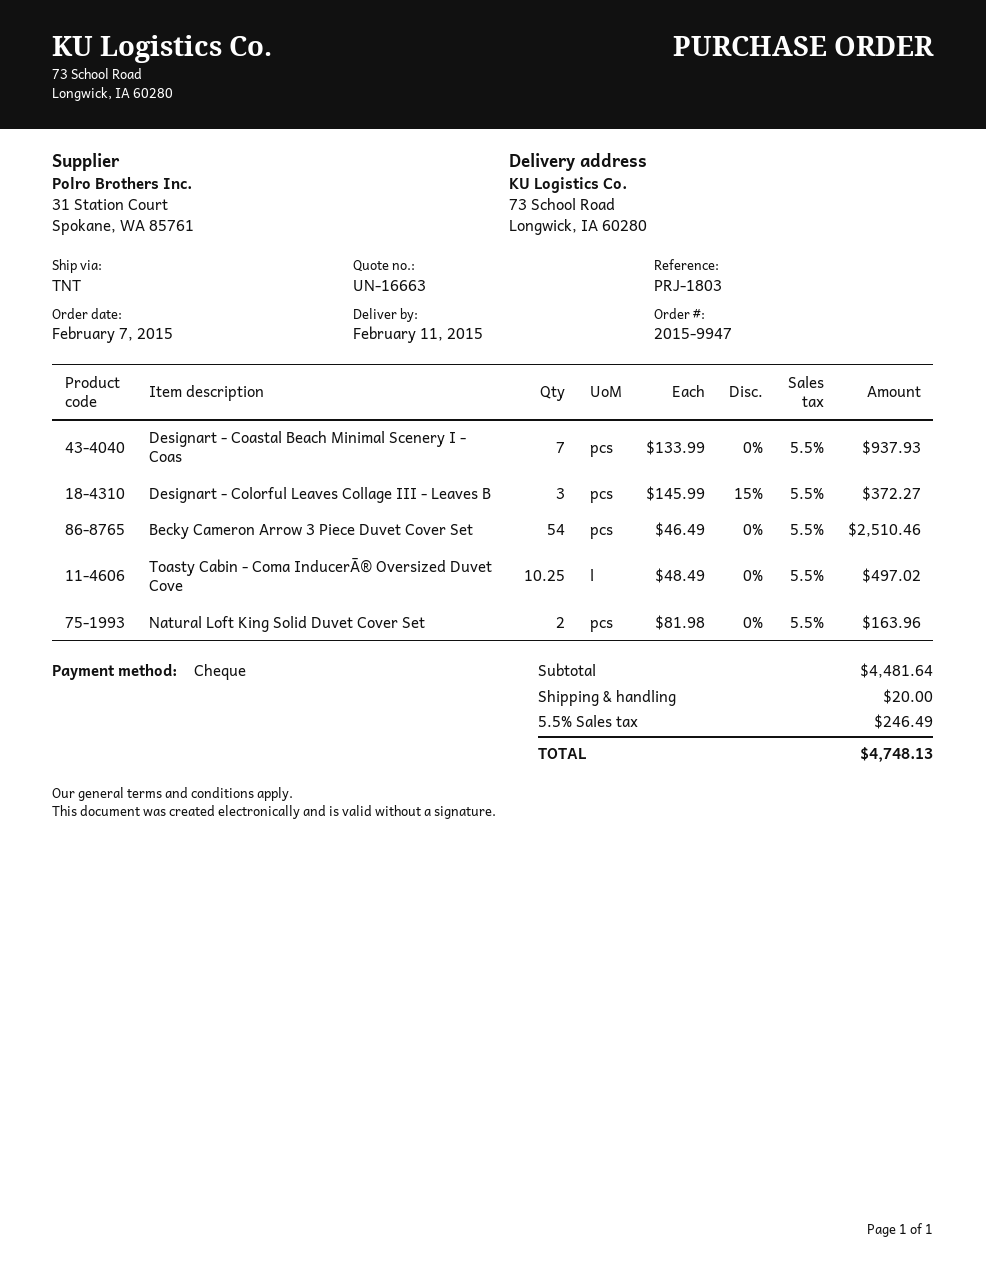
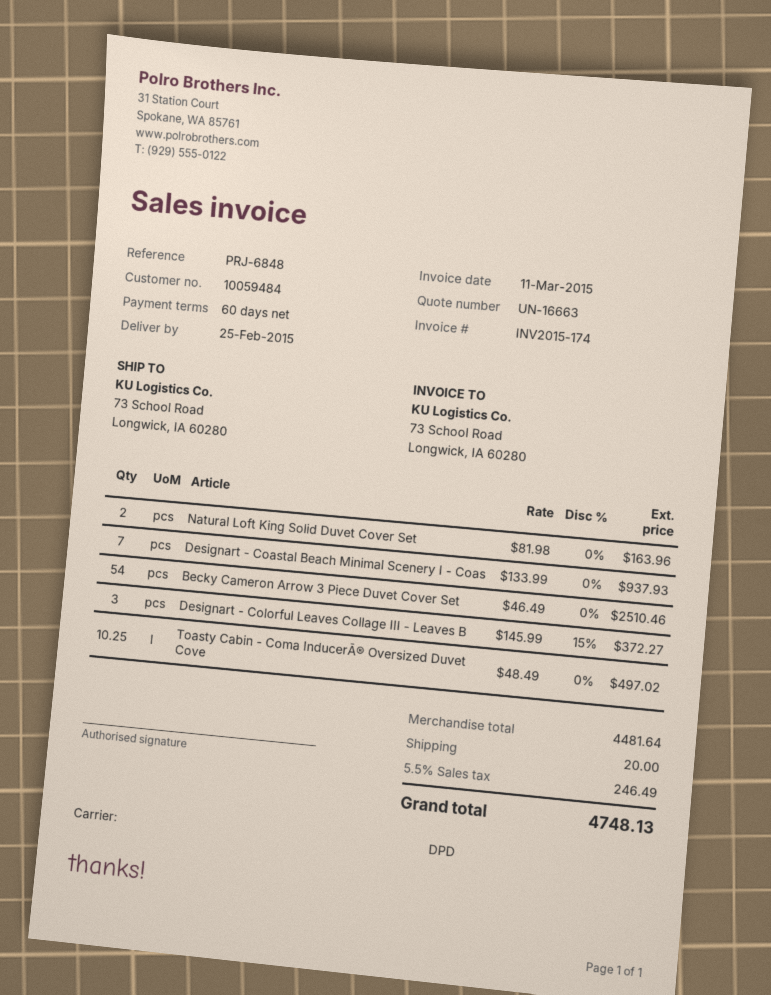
delivery date: 2015-02-11 -> 2015-02-25
reference: PRJ-1803 -> PRJ-6848
shipping method: TNT -> DPD

